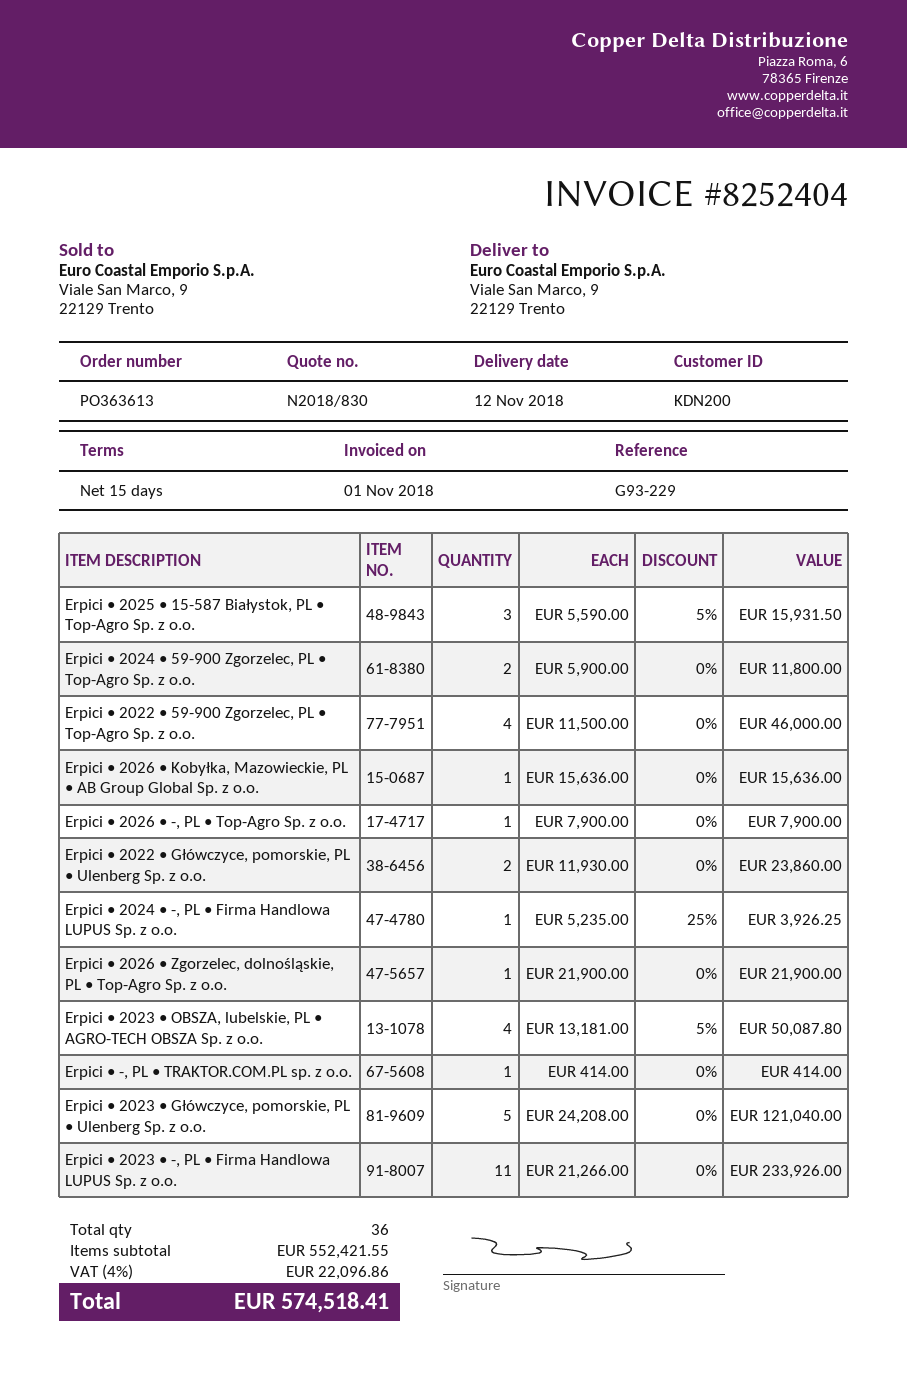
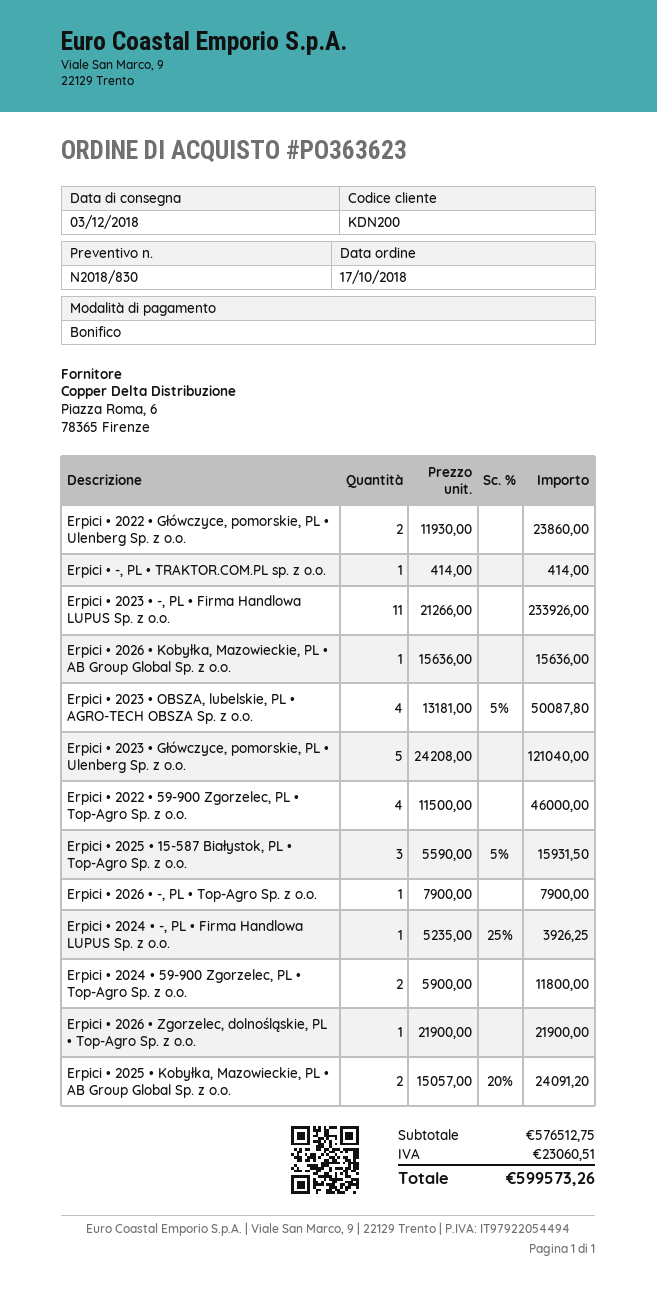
order number: PO363613 -> PO363623
delivery date: 2018-11-12 -> 2018-12-03
Erpici • 2025 • Kobyłka, Mazowieckie, PL • AB Group Global Sp. z o.o.: none -> 2 x 15057.00 - 20% = 24091.20
subtotal: 552421.55 -> 576512.75
tax: 22096.86 -> 23060.51
total: 574518.41 -> 599573.26

